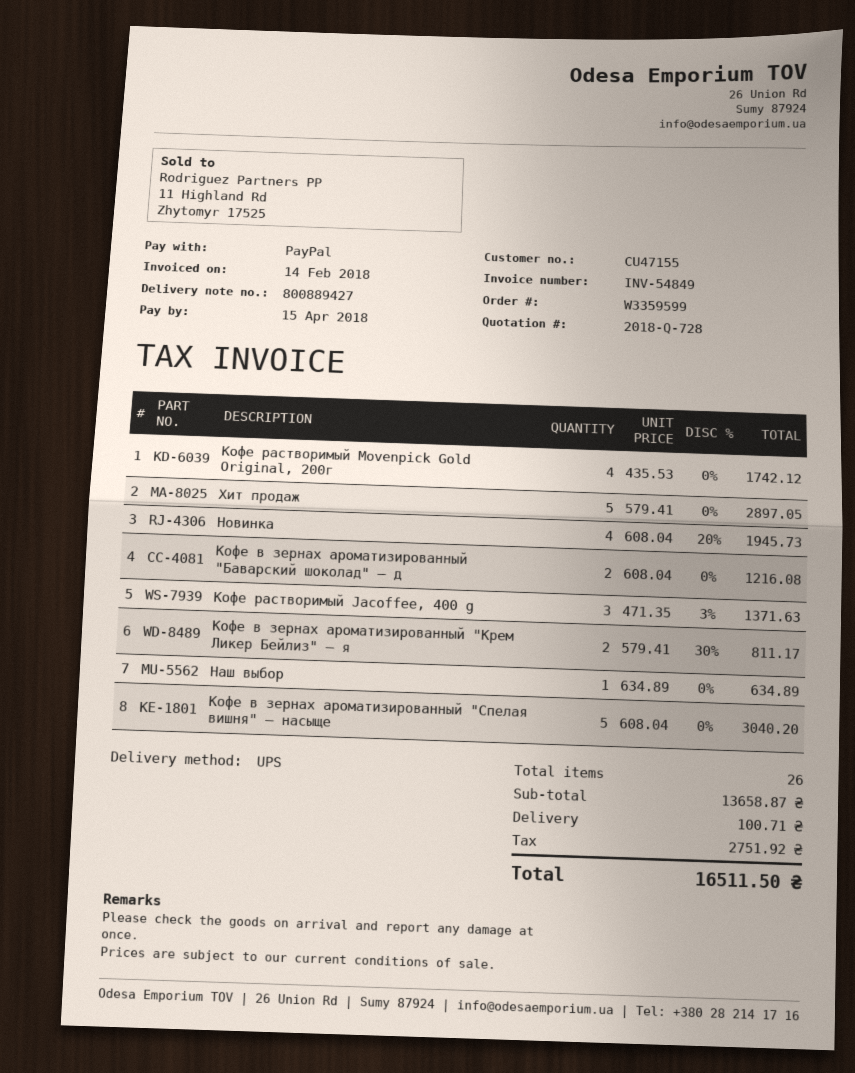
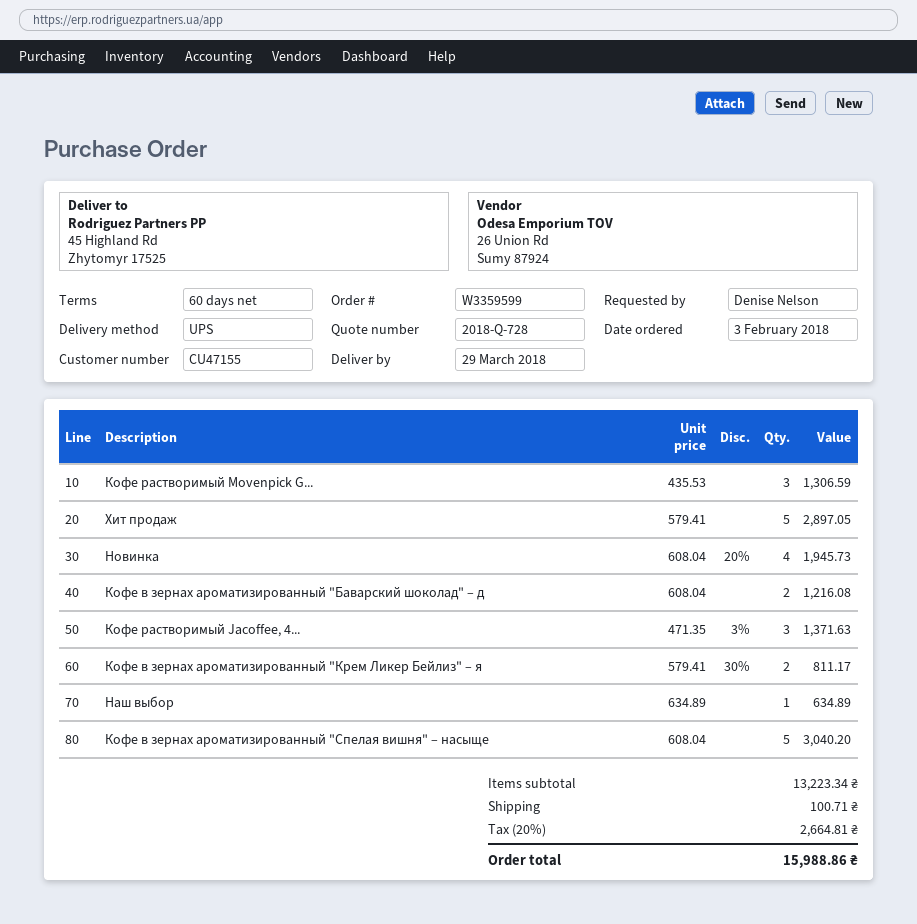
Кофе растворимый Movenpick Gold Original, 200г: 4 x 435.53 = 1742.12 -> 3 x 435.53 = 1306.59
subtotal: 13658.87 -> 13223.34
tax: 2751.92 -> 2664.81
total: 16511.50 -> 15988.86

